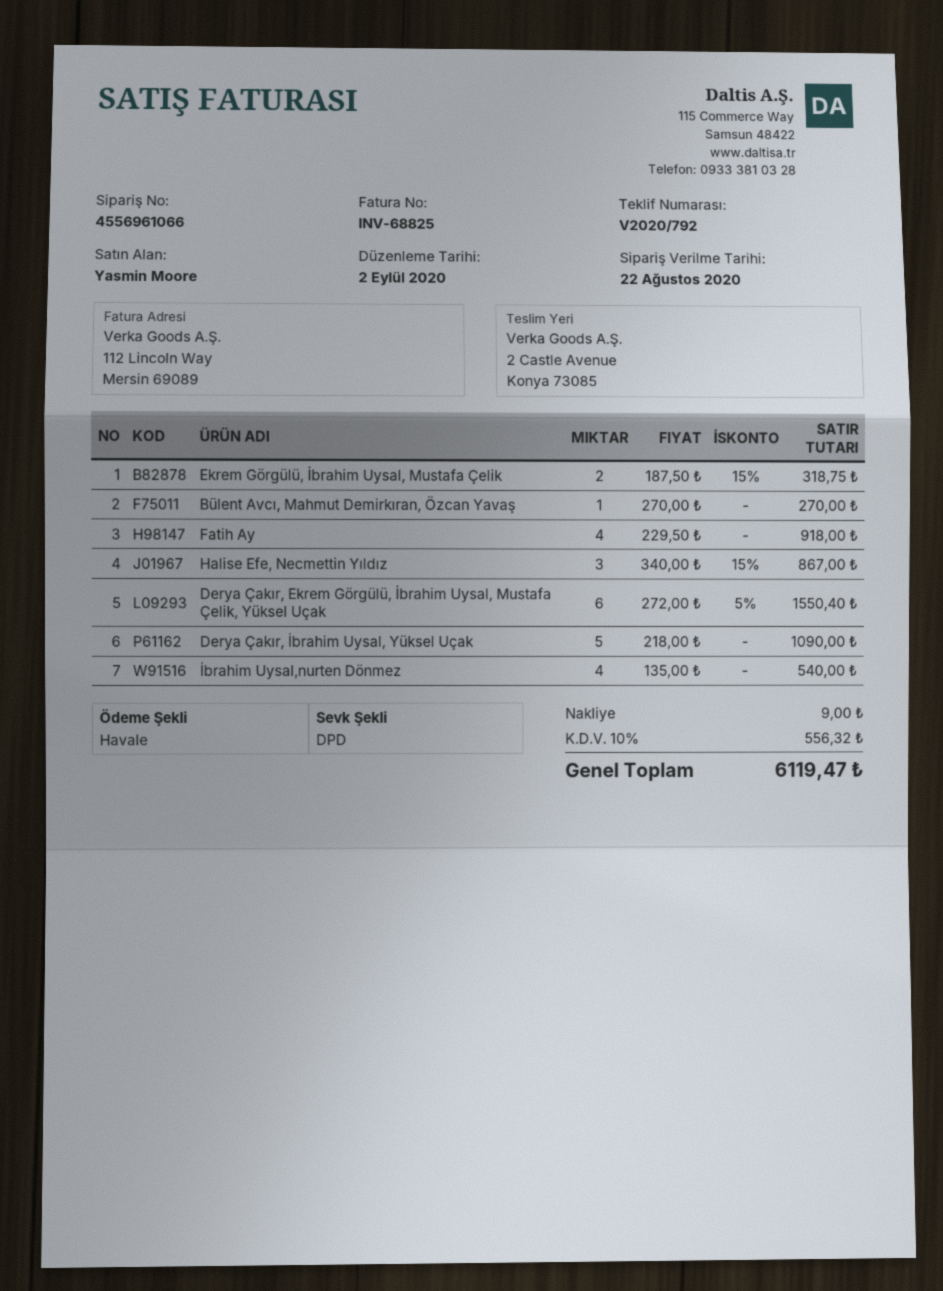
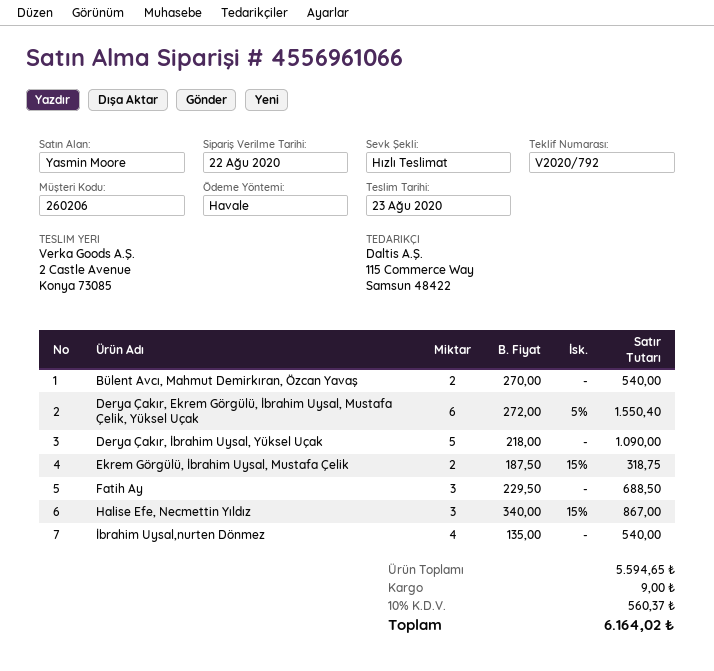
shipping method: DPD -> express
Bülent Avcı, Mahmut Demirkıran, Özcan Yavaş: 1 x 270.00 = 270.00 -> 2 x 270.00 = 540.00
Fatih Ay: 4 x 229.50 = 918.00 -> 3 x 229.50 = 688.50
tax: 10% = 556.32 -> 10% = 560.37
total: 6119.47 -> 6164.02

